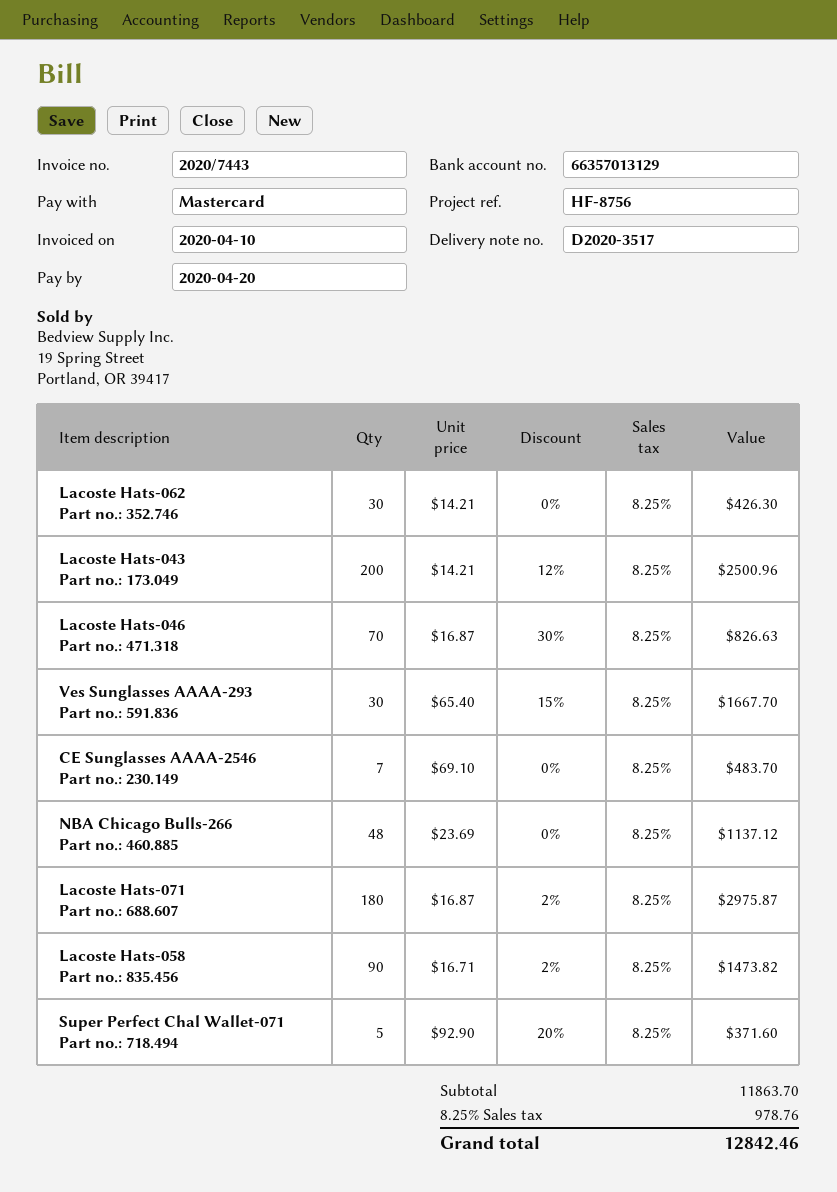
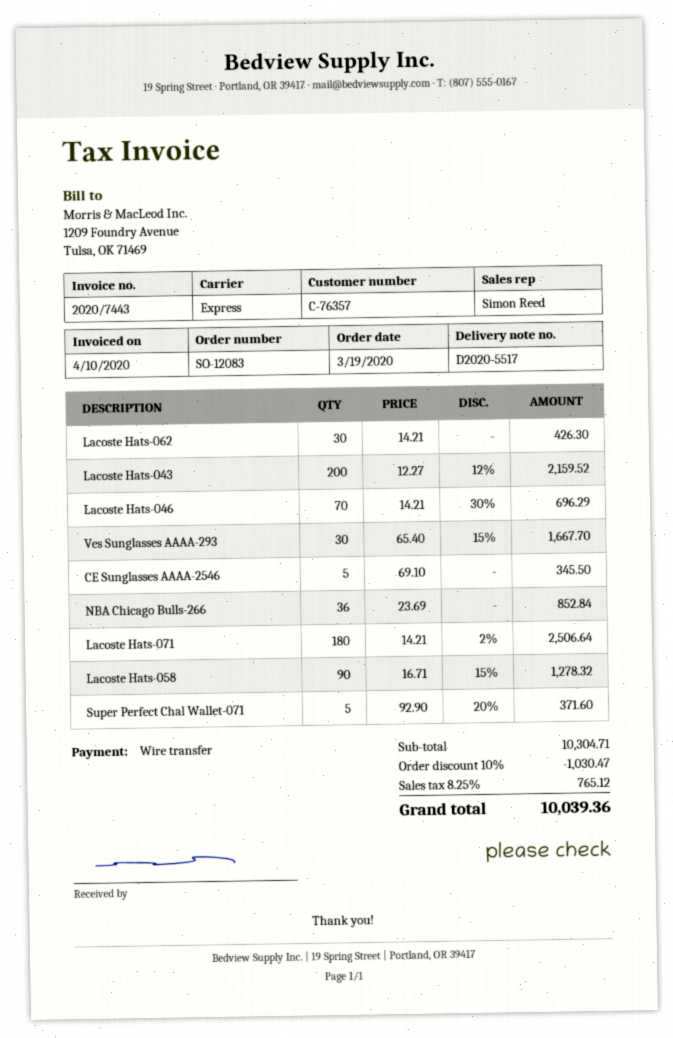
delivery note number: D2020-3517 -> D2020-5517
payment method: Mastercard -> bank transfer
Lacoste Hats-043: 200 x 14.21 - 12% = 2500.96 -> 200 x 12.27 - 12% = 2159.52
Lacoste Hats-046: 70 x 16.87 - 30% = 826.63 -> 70 x 14.21 - 30% = 696.29
CE Sunglasses AAAA-2546: 7 x 69.10 = 483.70 -> 5 x 69.10 = 345.50
NBA Chicago Bulls-266: 48 x 23.69 = 1137.12 -> 36 x 23.69 = 852.84
Lacoste Hats-071: 180 x 16.87 - 2% = 2975.87 -> 180 x 14.21 - 2% = 2506.64
Lacoste Hats-058: 90 x 16.71 - 2% = 1473.82 -> 90 x 16.71 - 15% = 1278.32
subtotal: 11863.70 -> 10304.71
discount: none -> 10% = 1030.47
tax: 8.25% = 978.76 -> 8.25% = 765.12
total: 12842.46 -> 10039.36

